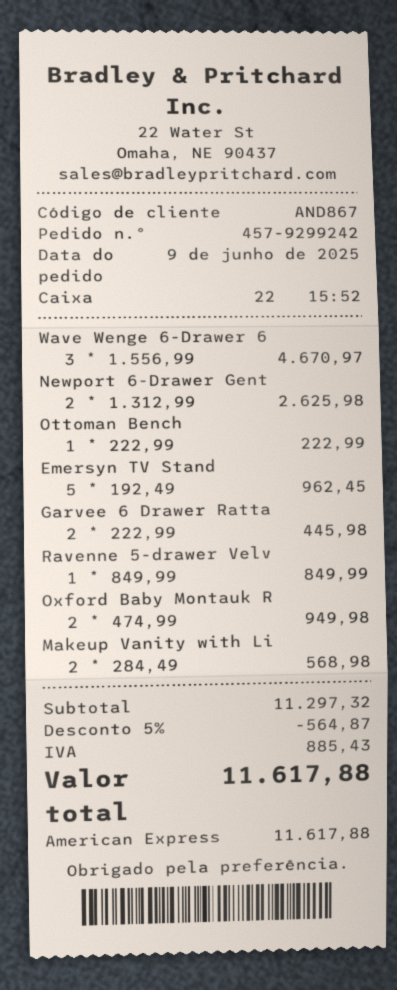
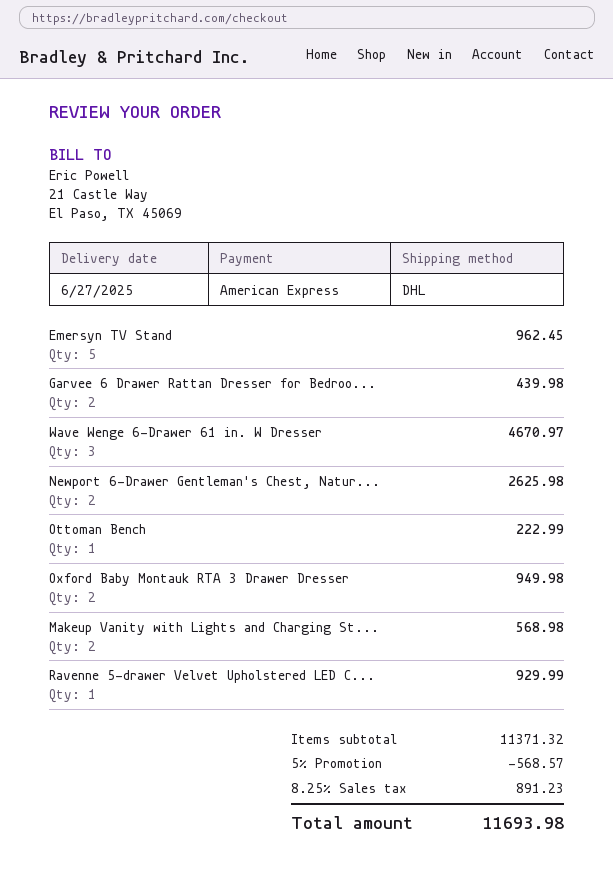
Garvee 6 Drawer Ratta: 2 for 445.98 -> 2 for 439.98
Ravenne 5-drawer Velv: 1 for 849.99 -> 1 for 929.99
subtotal: 11297.32 -> 11371.32
discount: 5% = 564.87 -> 5% = 568.57
tax: 885.43 -> 891.23
total: 11617.88 -> 11693.98

